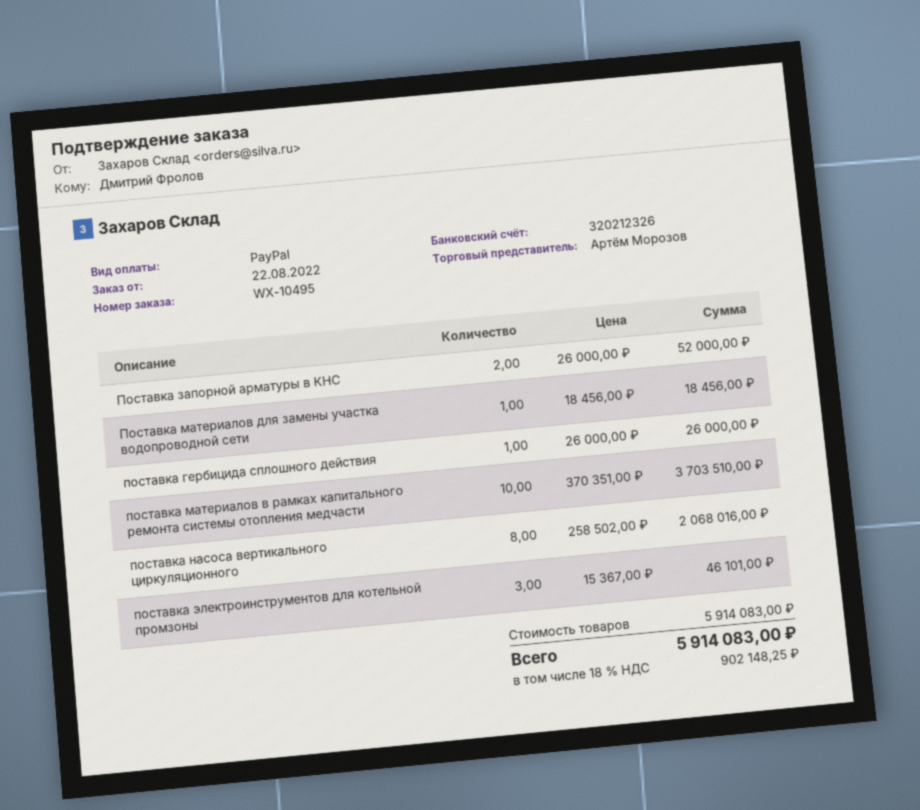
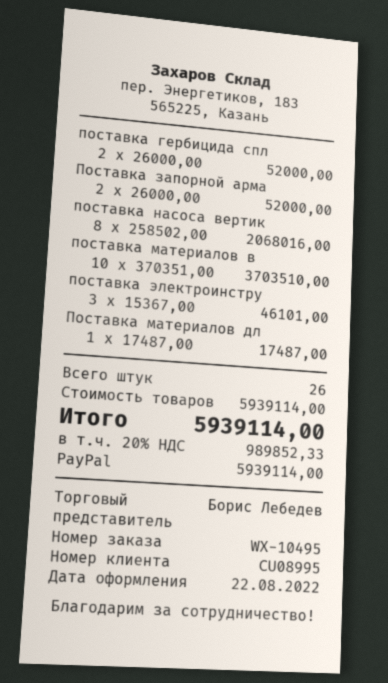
sales rep: Артём Морозов -> Борис Лебедев
Поставка материалов для замены участка водопроводной сети: 1 x 18456.00 = 18456.00 -> 1 x 17487.00 = 17487.00
поставка гербицида сплошного действия: 1 x 26000.00 = 26000.00 -> 2 x 26000.00 = 52000.00
subtotal: 5914083.00 -> 5939114.00
tax: 18% = 902148.25 -> 20% = 989852.33
total: 5914083.00 -> 5939114.00

